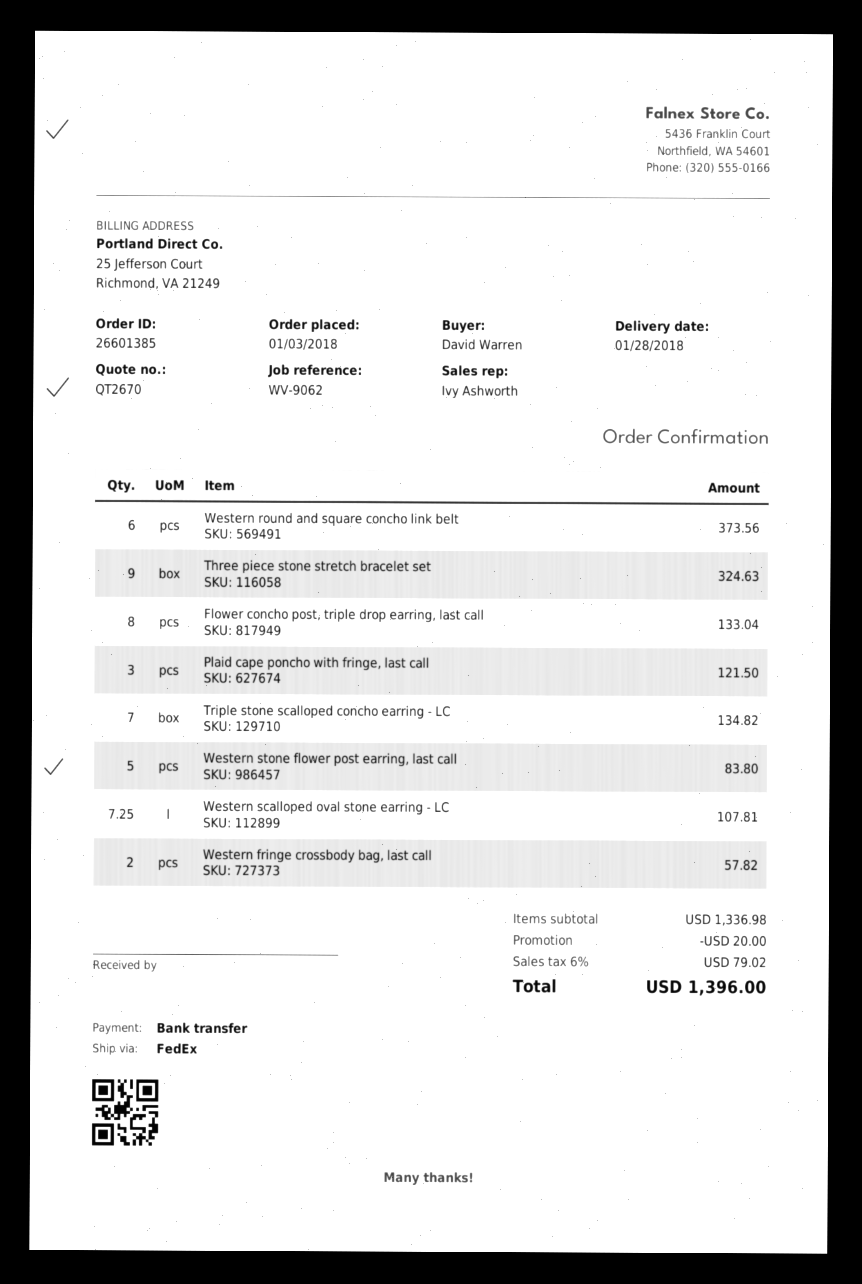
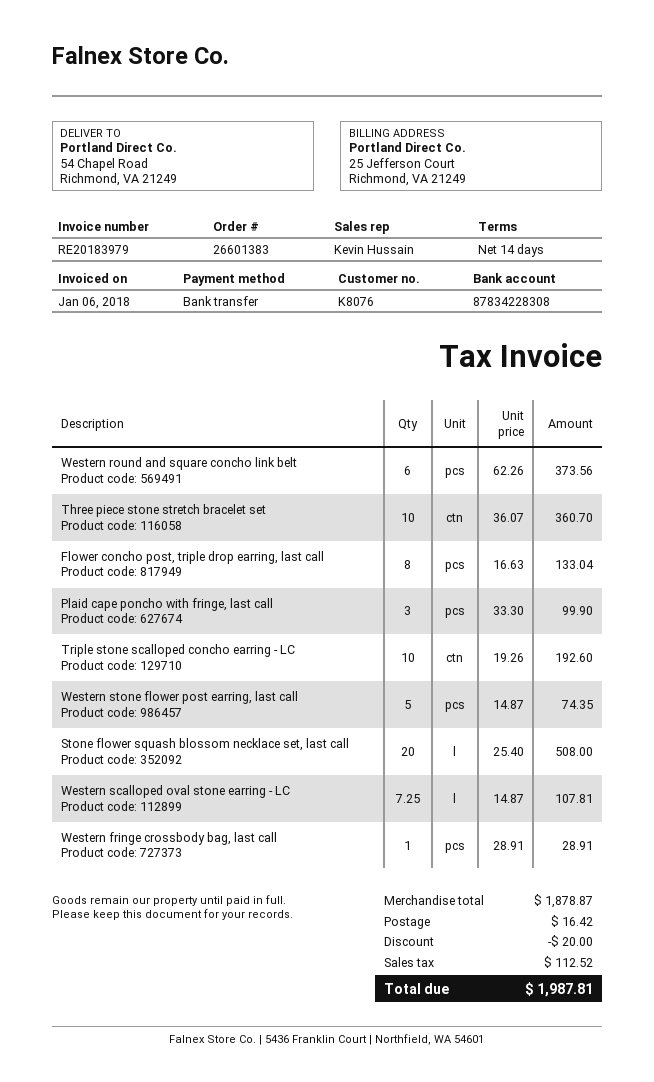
order number: 26601385 -> 26601383
sales rep: Ivy Ashworth -> Kevin Hussain
Three piece stone stretch bracelet set: 9 for 324.63 -> 10 for 360.70
Plaid cape poncho with fringe, last call: 3 for 121.50 -> 3 for 99.90
Triple stone scalloped concho earring - LC: 7 for 134.82 -> 10 for 192.60
Western stone flower post earring, last call: 5 for 83.80 -> 5 for 74.35
Western fringe crossbody bag, last call: 2 for 57.82 -> 1 for 28.91
Stone flower squash blossom necklace set, last call: none -> 20 for 508.00
subtotal: 1336.98 -> 1878.87
shipping: none -> 16.42
tax: 79.02 -> 112.52
total: 1396.00 -> 1987.81

